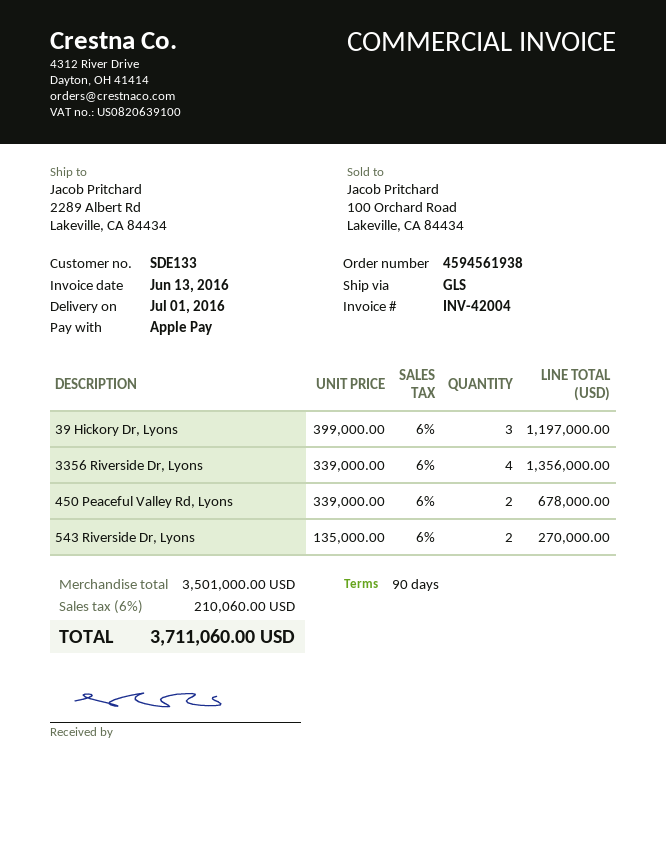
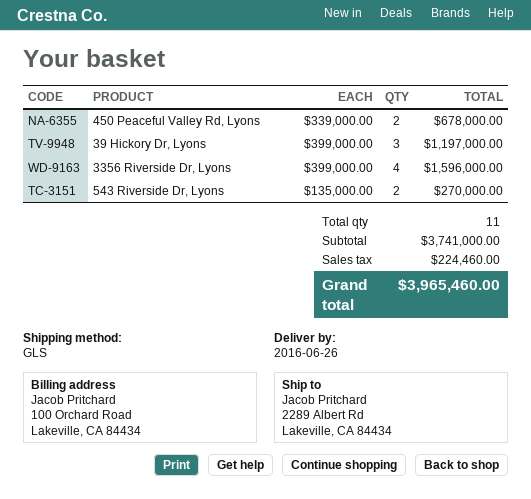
delivery date: 2016-07-01 -> 2016-06-26
3356 Riverside Dr, Lyons: 4 x 339000.00 = 1356000.00 -> 4 x 399000.00 = 1596000.00
subtotal: 3501000.00 -> 3741000.00
tax: 210060.00 -> 224460.00
total: 3711060.00 -> 3965460.00

